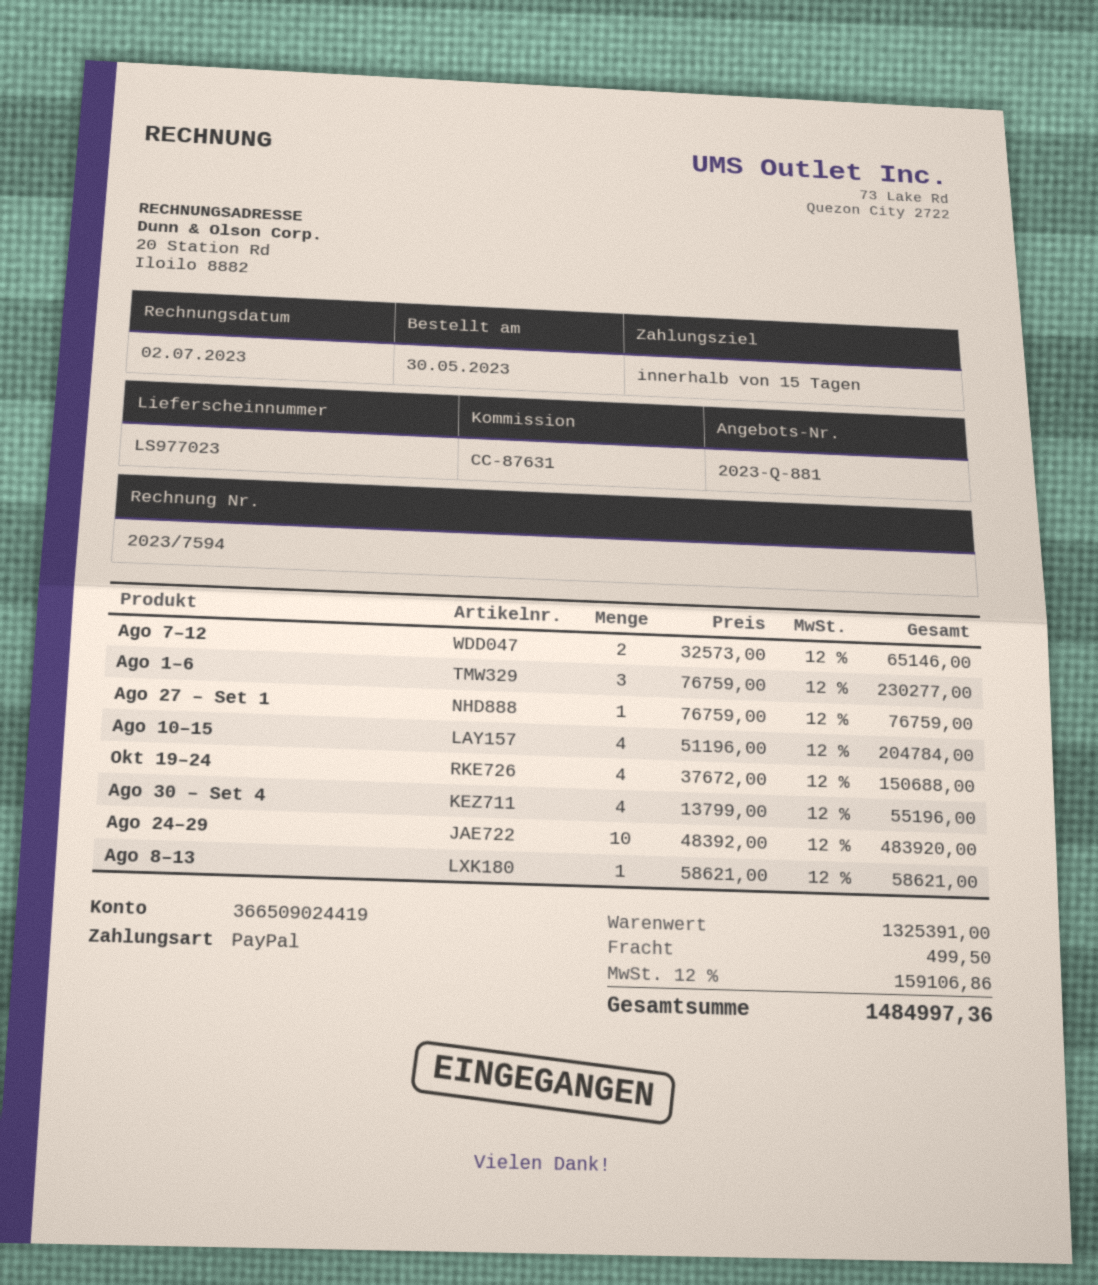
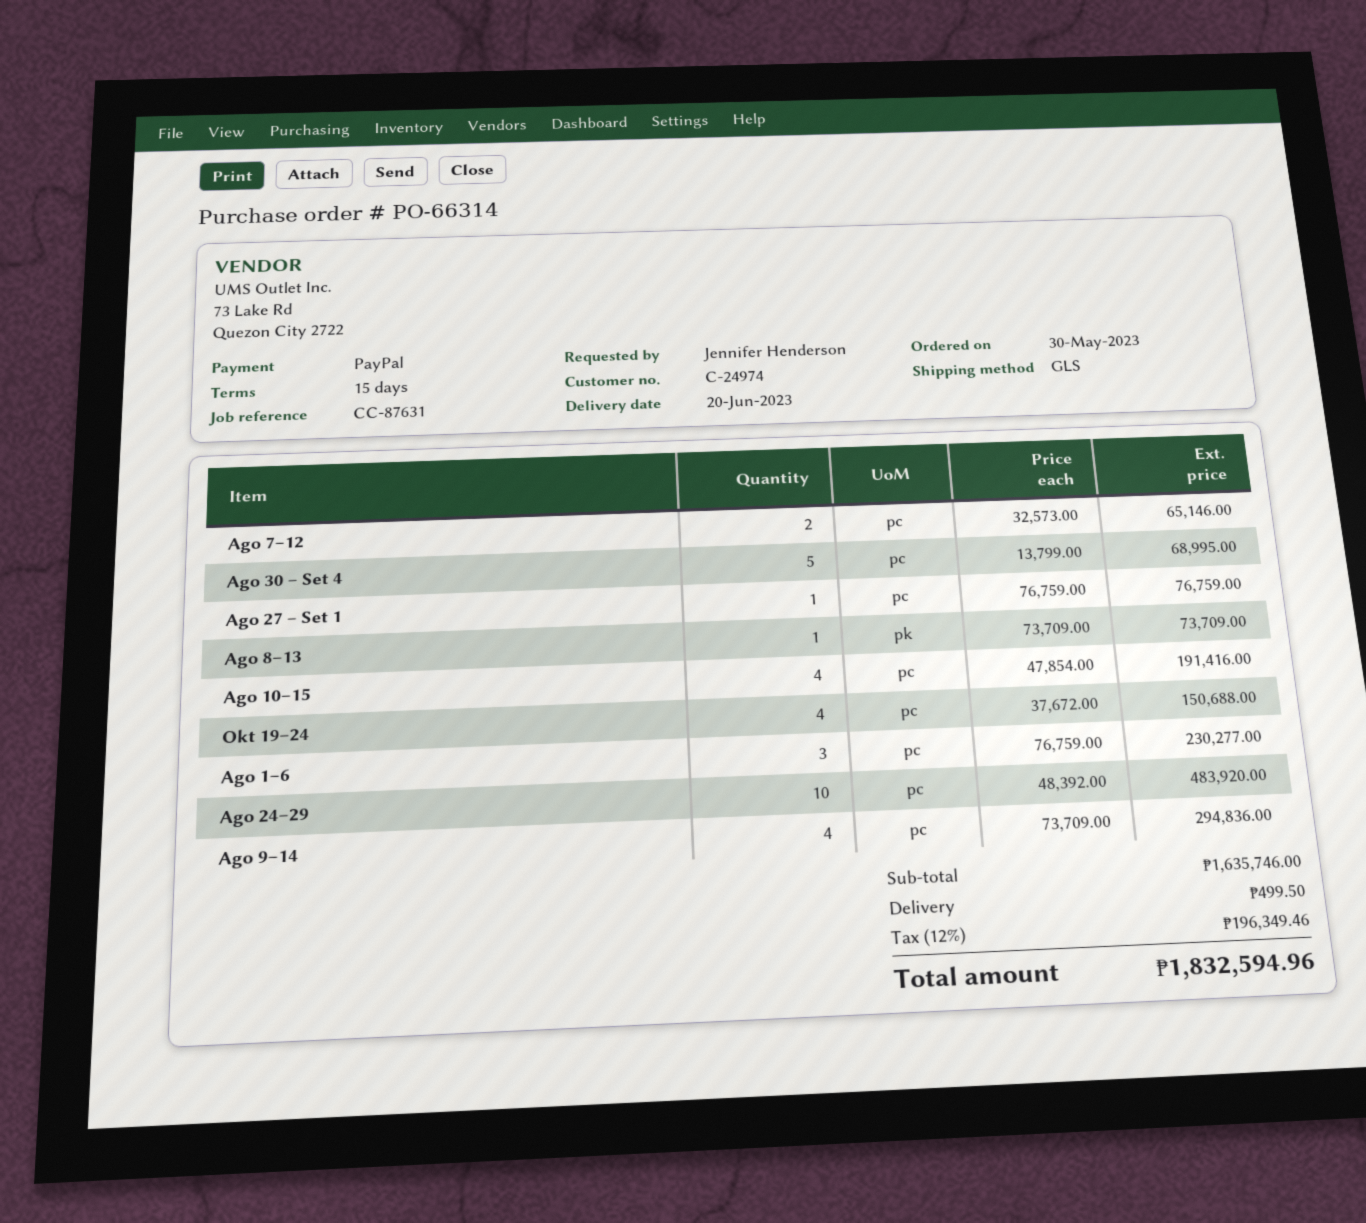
Ago 10–15: 4 x 51196.00 = 204784.00 -> 4 x 47854.00 = 191416.00
Ago 30 – Set 4: 4 x 13799.00 = 55196.00 -> 5 x 13799.00 = 68995.00
Ago 8–13: 1 x 58621.00 = 58621.00 -> 1 x 73709.00 = 73709.00
Ago 9–14: none -> 4 x 73709.00 = 294836.00
subtotal: 1325391.00 -> 1635746.00
tax: 12% = 159106.86 -> 12% = 196349.46
total: 1484997.36 -> 1832594.96

